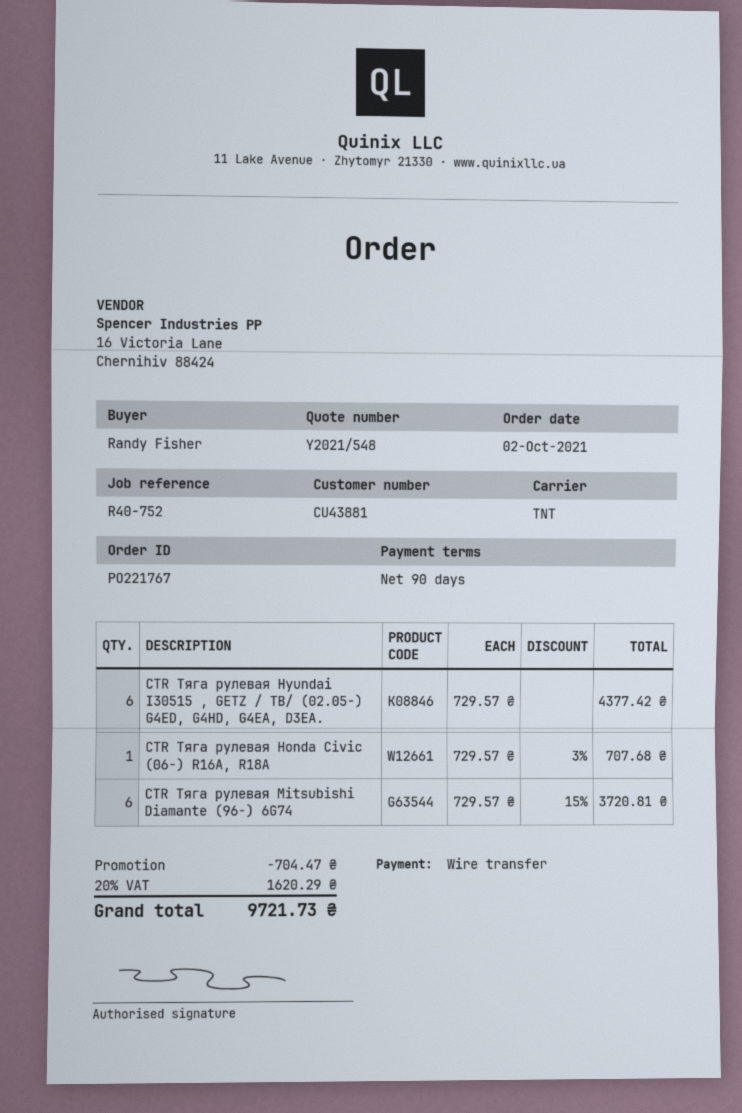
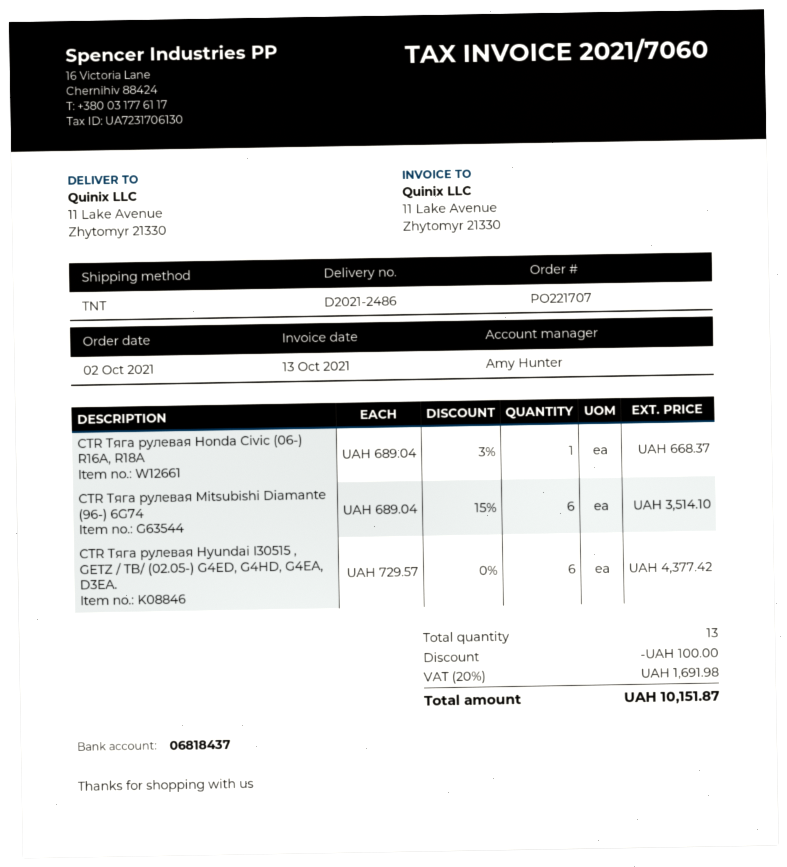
order number: PO221767 -> PO221707
CTR Тяга рулевая Honda Civic (06-) R16A, R18A: 1 x 729.57 - 3% = 707.68 -> 1 x 689.04 - 3% = 668.37
CTR Тяга рулевая Mitsubishi Diamante (96-) 6G74: 6 x 729.57 - 15% = 3720.81 -> 6 x 689.04 - 15% = 3514.10
discount: 704.47 -> 100.00
tax: 20% = 1620.29 -> 20% = 1691.98
total: 9721.73 -> 10151.87

